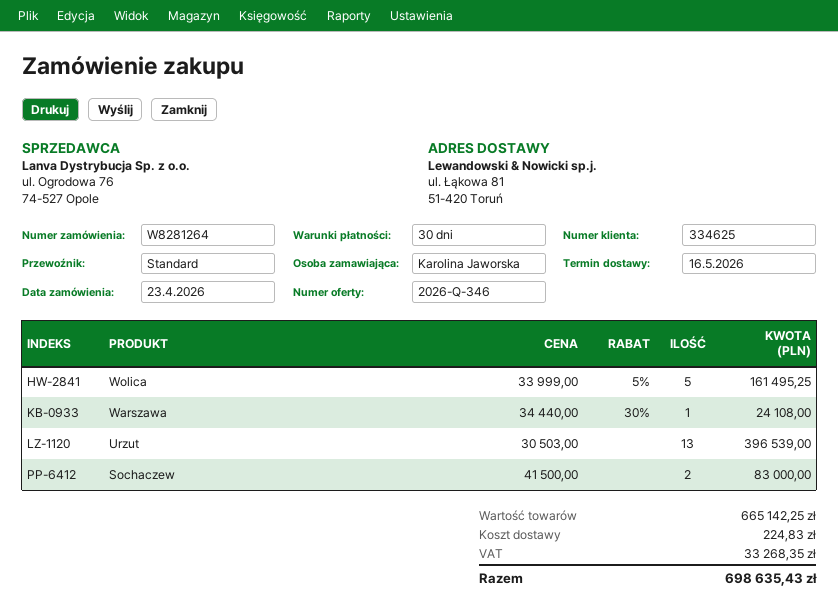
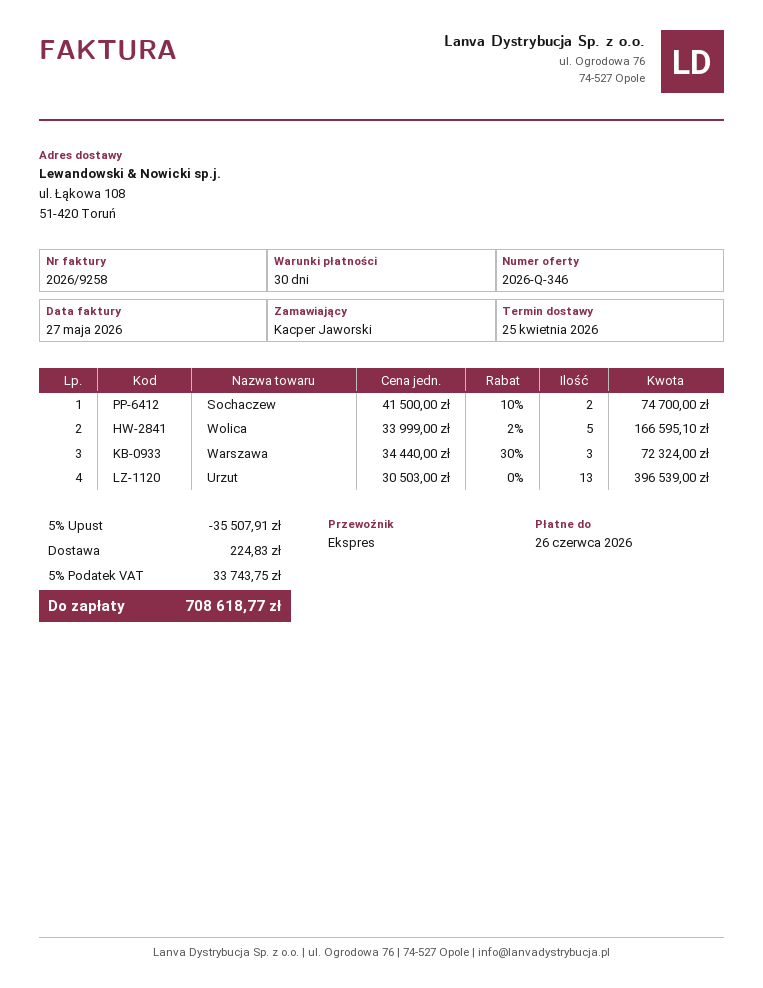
delivery date: 2026-05-16 -> 2026-04-25
ordered by: Karolina Jaworska -> Kacper Jaworski
shipping method: standard -> express
ship to: ul. Łąkowa 81, 51-420 Toruń -> ul. Łąkowa 108, 51-420 Toruń
Wolica: 5 x 33999.00 - 5% = 161495.25 -> 5 x 33999.00 - 2% = 166595.10
Warszawa: 1 x 34440.00 - 30% = 24108.00 -> 3 x 34440.00 - 30% = 72324.00
Sochaczew: 2 x 41500.00 = 83000.00 -> 2 x 41500.00 - 10% = 74700.00
discount: none -> 5% = 35507.91
tax: 33268.35 -> 33743.75
total: 698635.43 -> 708618.77

